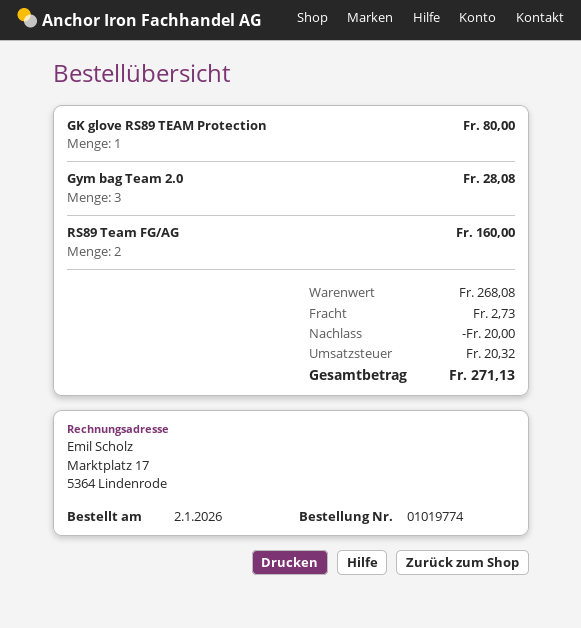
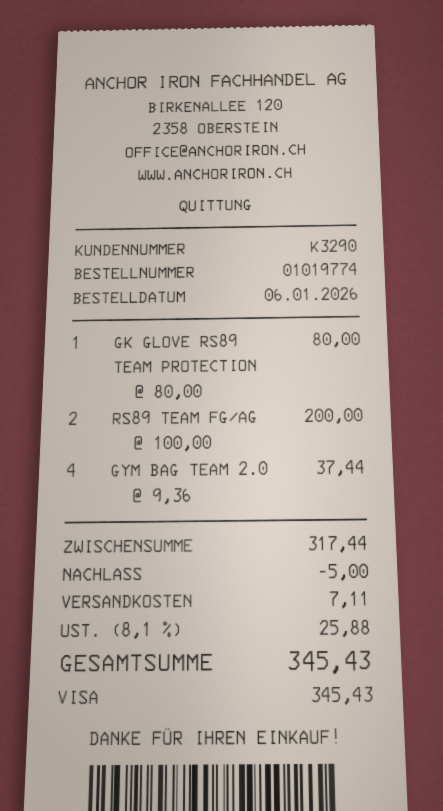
order date: 2026-01-02 -> 2026-01-06
Gym bag Team 2.0: 3 for 28.08 -> 4 for 37.44
RS89 Team FG/AG: 2 for 160.00 -> 2 for 200.00
subtotal: 268.08 -> 317.44
discount: 20.00 -> 5.00
shipping: 2.73 -> 7.11
tax: 20.32 -> 25.88
total: 271.13 -> 345.43

